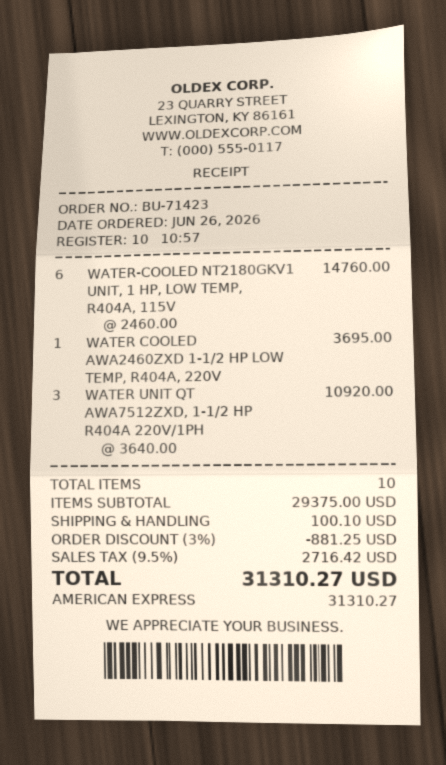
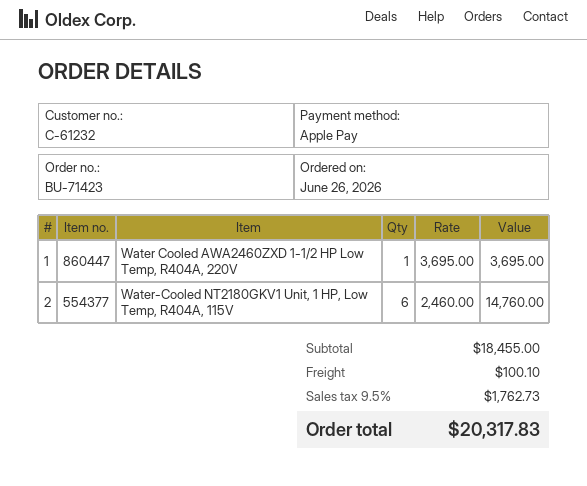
payment method: American Express -> Apple Pay
WATER UNIT QT AWA7512ZXD, 1-1/2 HP R404A 220V/1PH: 3 x 3640.00 = 10920.00 -> none
subtotal: 29375.00 -> 18455.00
discount: 3% = 881.25 -> none
tax: 9.5% = 2716.42 -> 9.5% = 1762.73
total: 31310.27 -> 20317.83

